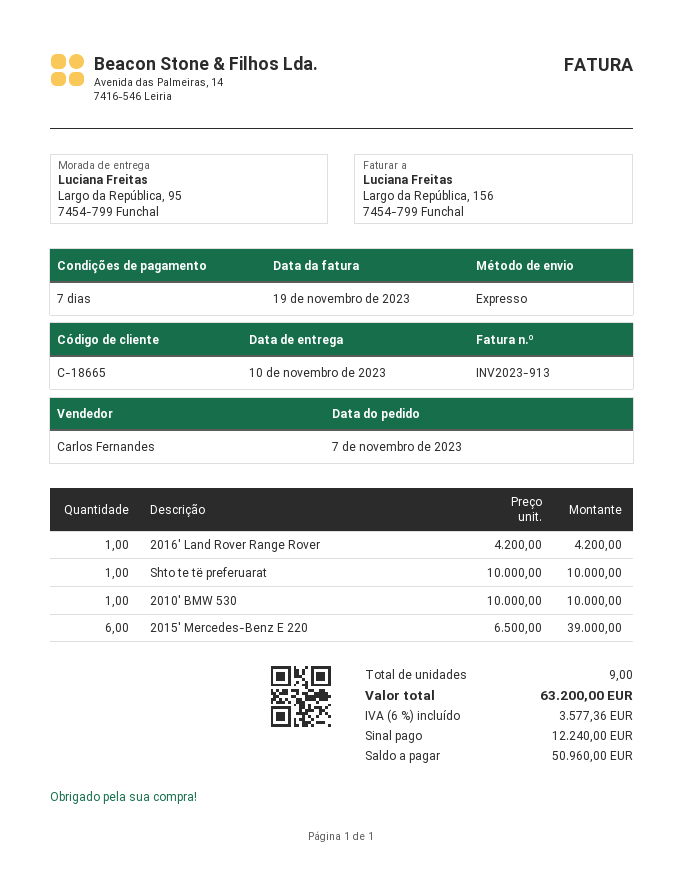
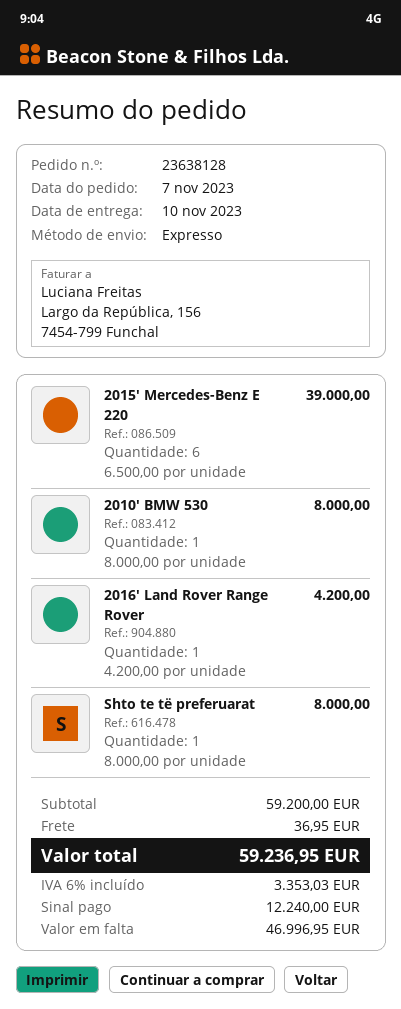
Shto te të preferuarat: 1 x 10000.00 = 10000.00 -> 1 x 8000.00 = 8000.00
2010' BMW 530: 1 x 10000.00 = 10000.00 -> 1 x 8000.00 = 8000.00
shipping: none -> 36.95
tax: 6% = 3577.36 -> 6% = 3353.03
total: 63200.00 -> 59236.95
balance: 50960.00 -> 46996.95

